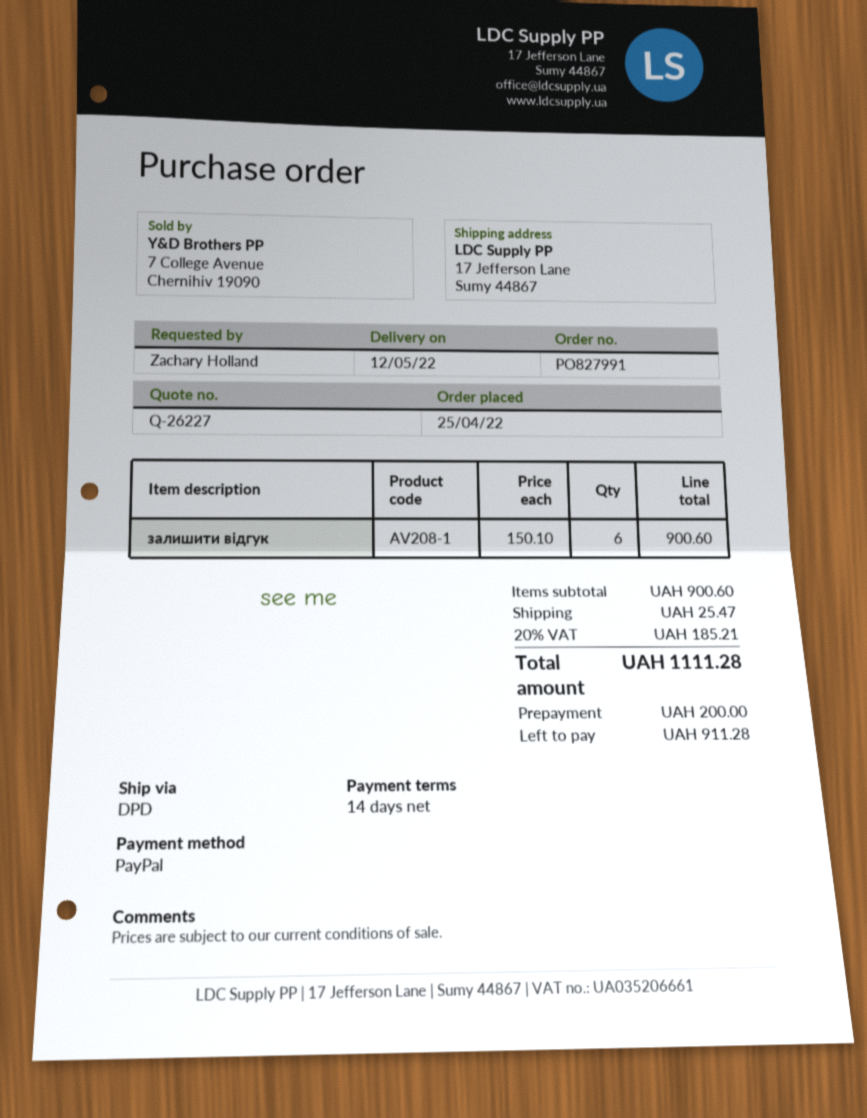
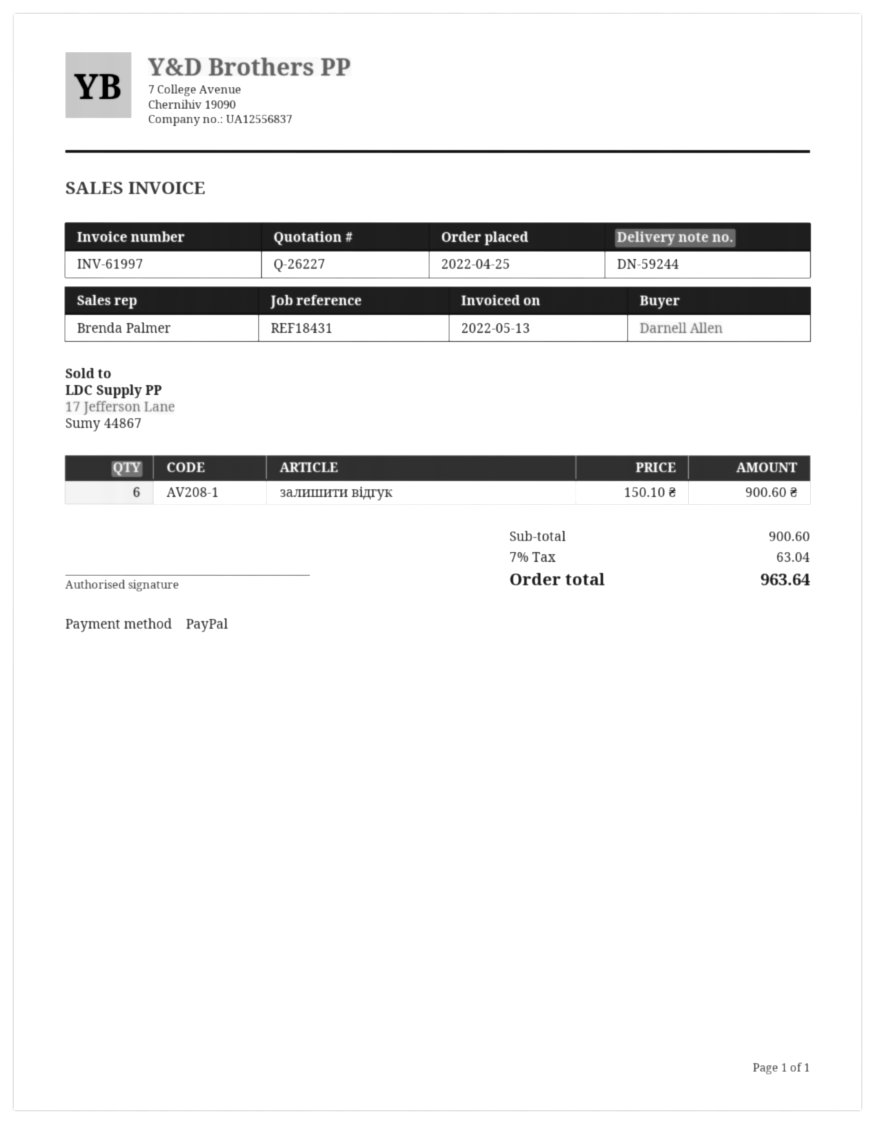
ordered by: Zachary Holland -> Darnell Allen
shipping: 25.47 -> none
tax: 20% = 185.21 -> 7% = 63.04
total: 1111.28 -> 963.64

